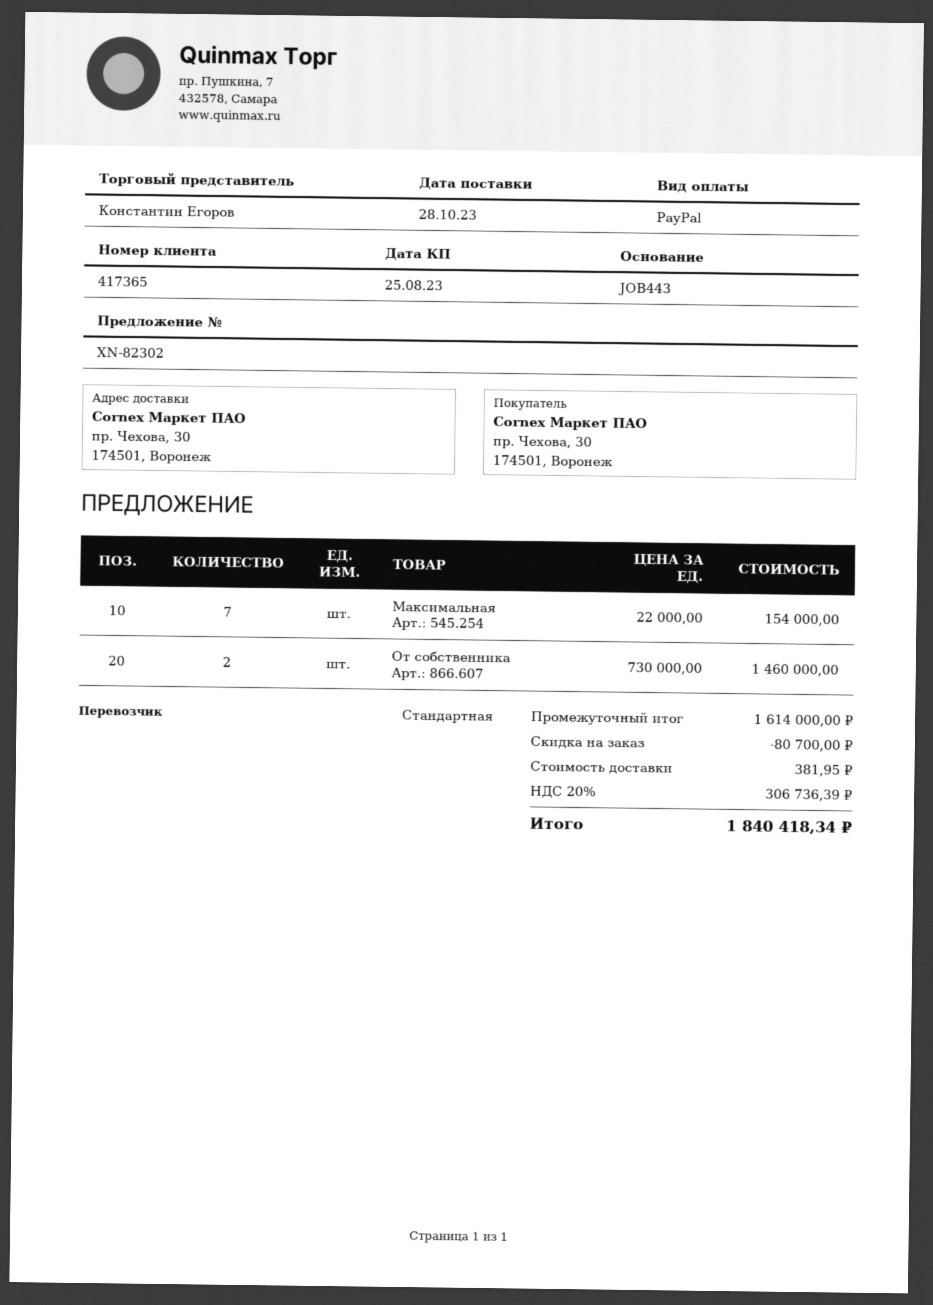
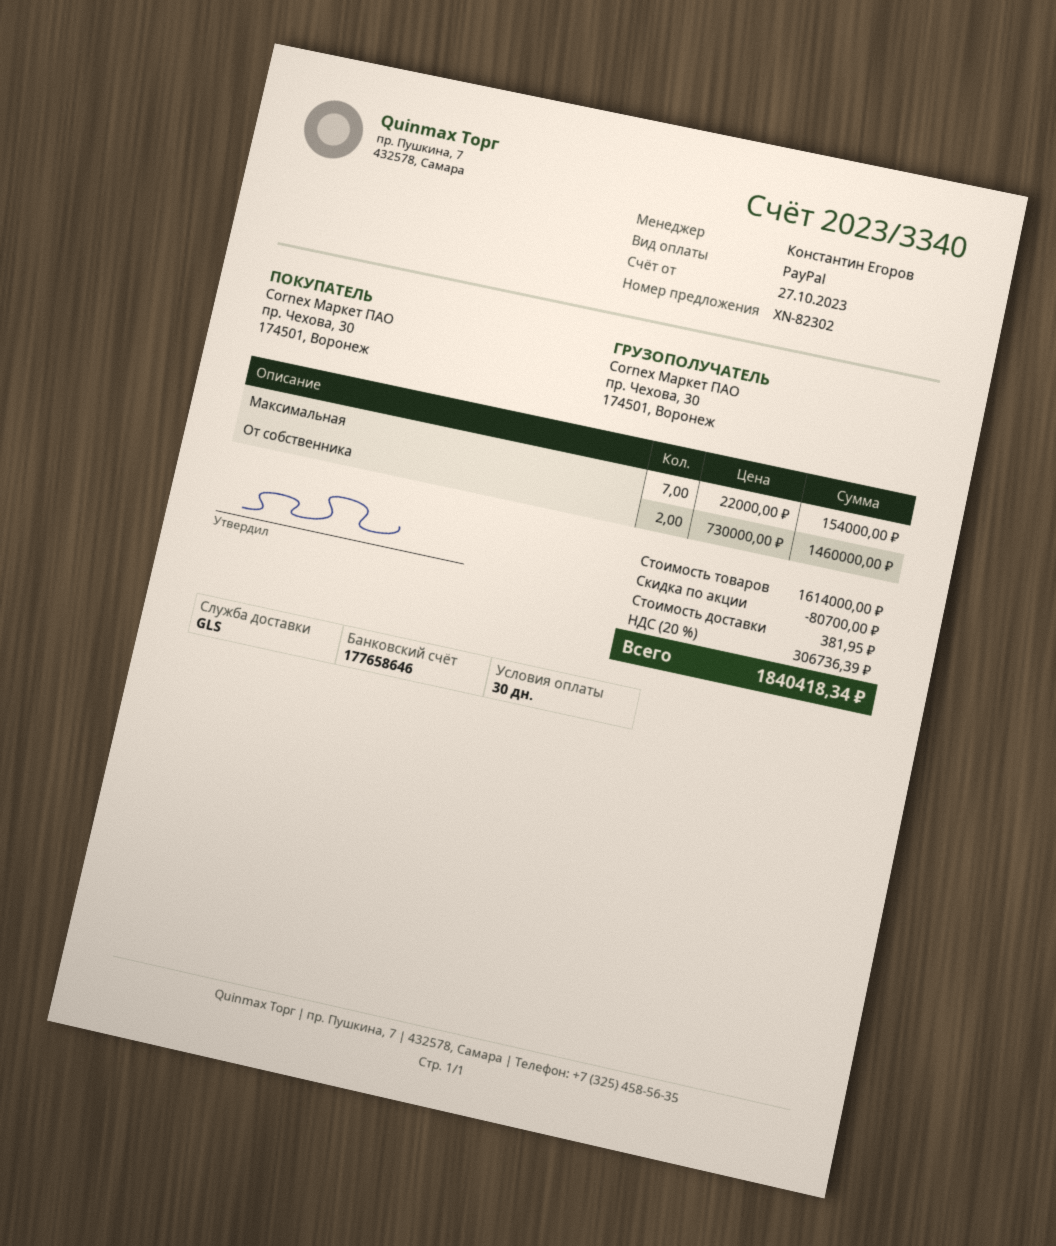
shipping method: standard -> GLS

